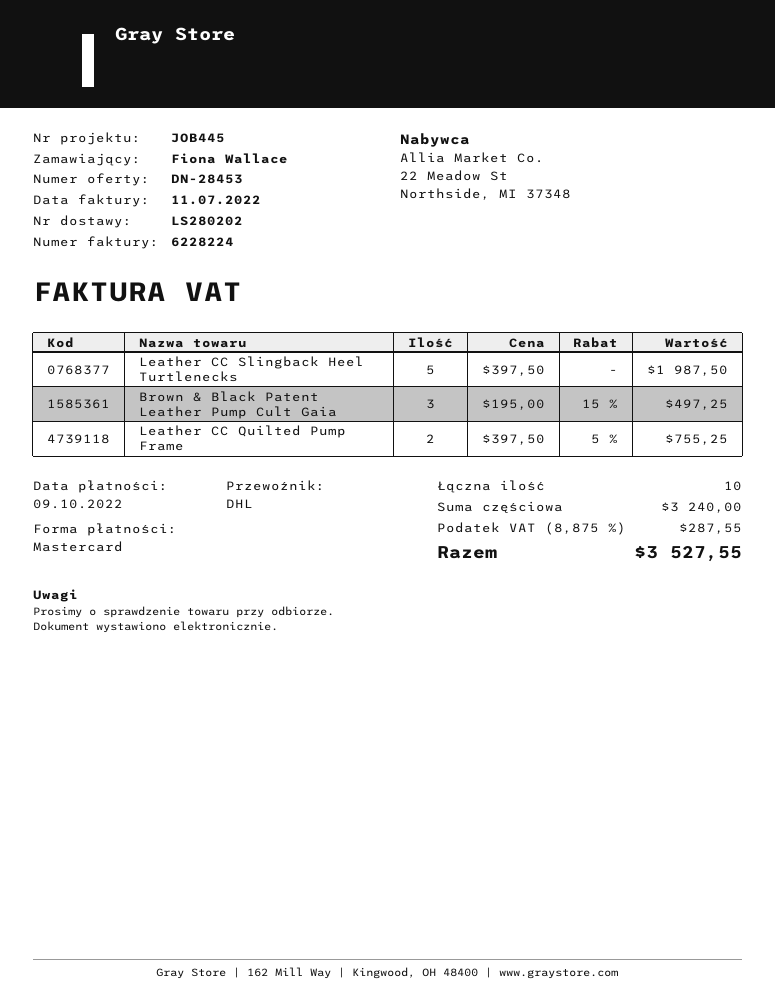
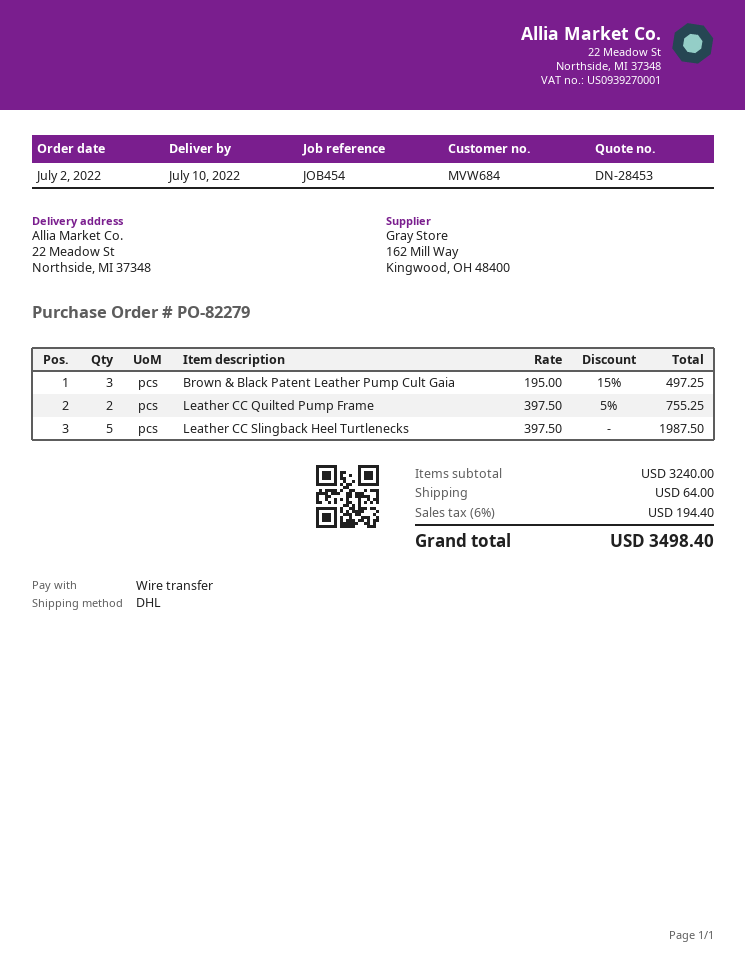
reference: JOB445 -> JOB454
payment method: Mastercard -> bank transfer
shipping: none -> 64.00
tax: 8.875% = 287.55 -> 6% = 194.40
total: 3527.55 -> 3498.40

